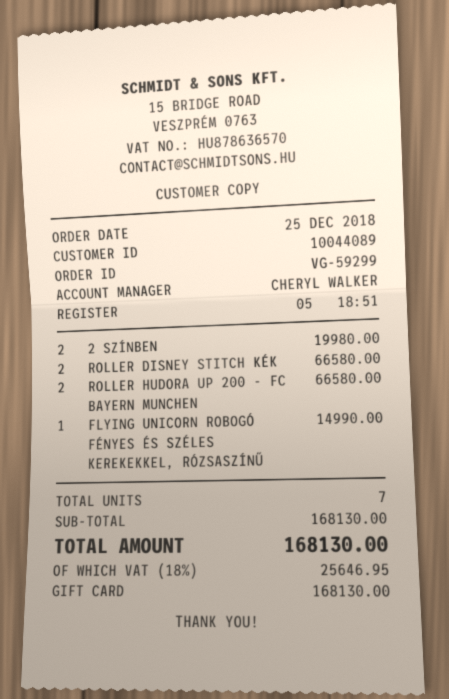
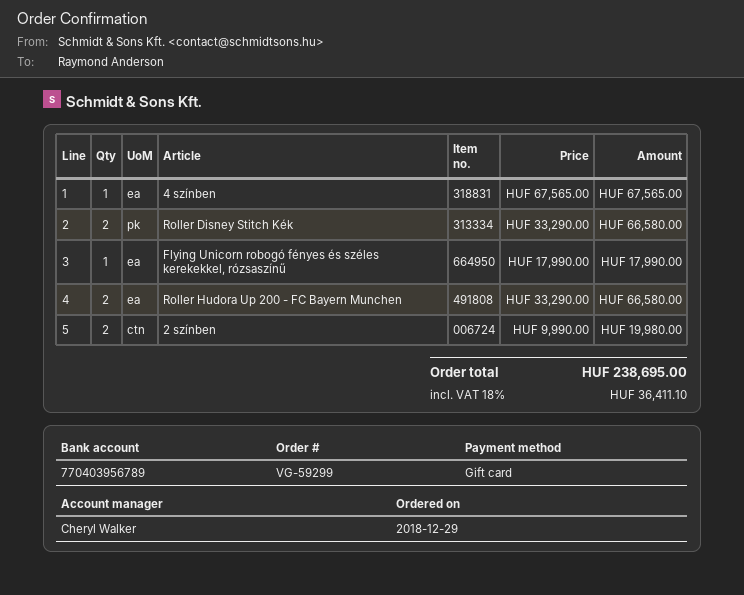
order date: 2018-12-25 -> 2018-12-29
FLYING UNICORN ROBOGÓ FÉNYES ÉS SZÉLES KEREKEKKEL, RÓZSASZÍNŰ: 1 for 14990.00 -> 1 for 17990.00
4 színben: none -> 1 for 67565.00
tax: 18% = 25646.95 -> 18% = 36411.10
total: 168130.00 -> 238695.00

